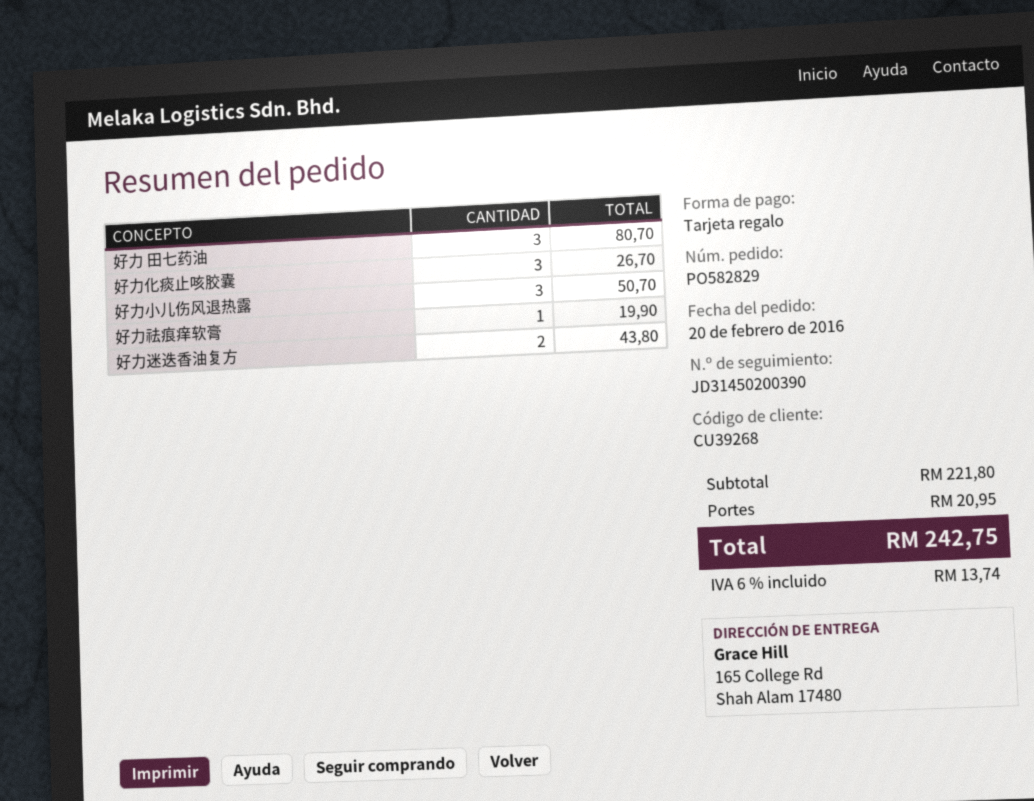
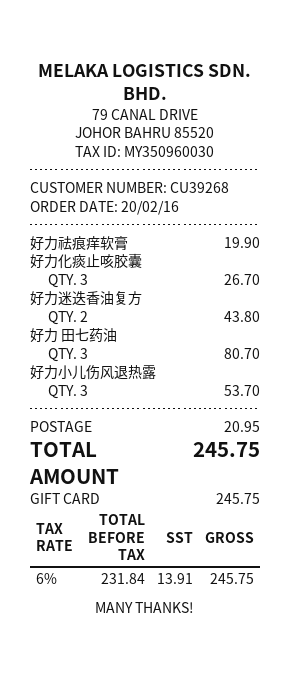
好力小儿伤风退热露: 3 for 50.70 -> 3 for 53.70
tax: 6% = 13.74 -> 6% = 13.91
total: 242.75 -> 245.75

